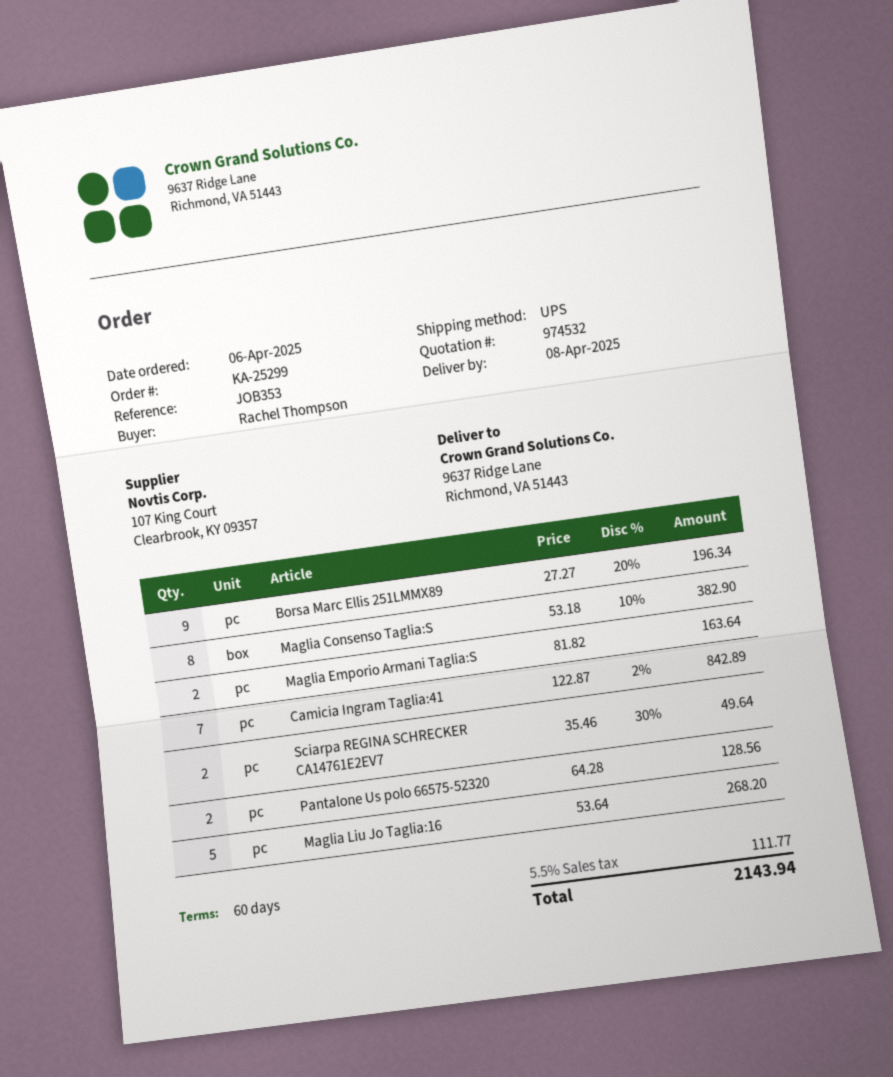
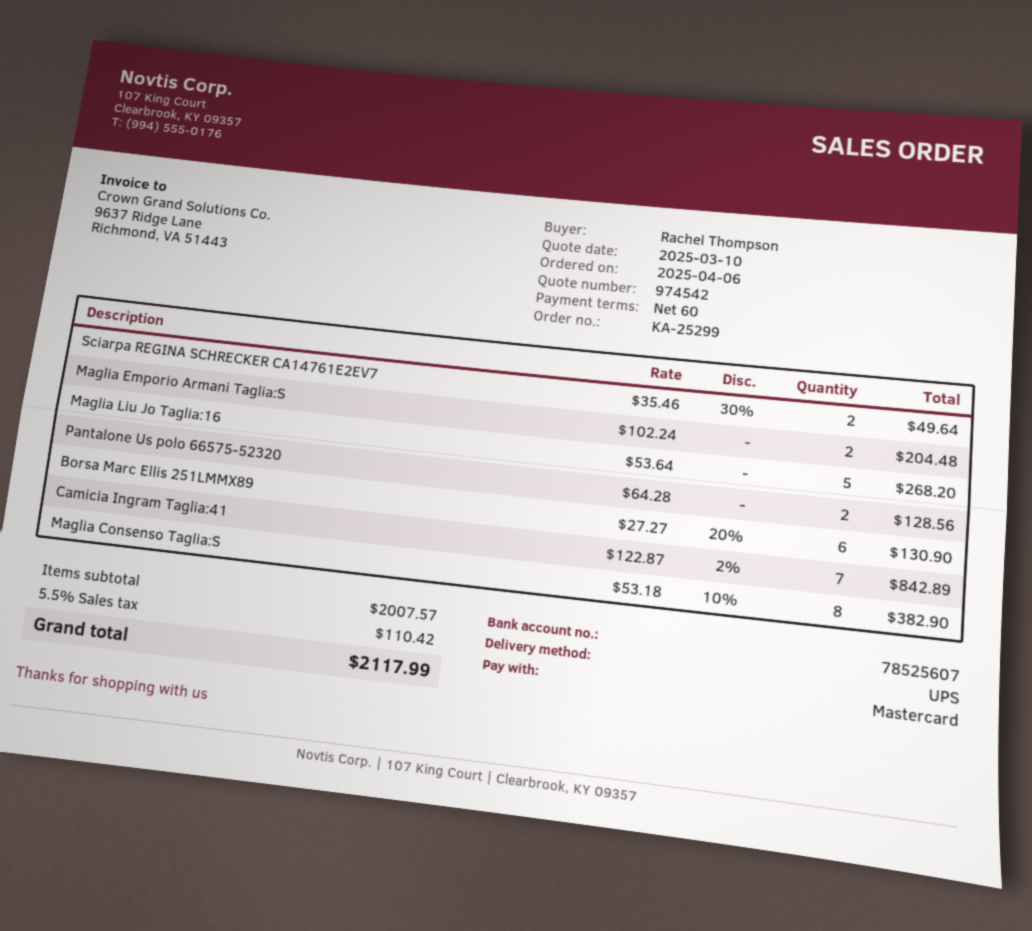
quote number: 974532 -> 974542
Borsa Marc Ellis 251LMMX89: 9 x 27.27 - 20% = 196.34 -> 6 x 27.27 - 20% = 130.90
Maglia Emporio Armani Taglia:S: 2 x 81.82 = 163.64 -> 2 x 102.24 = 204.48
tax: 5.5% = 111.77 -> 5.5% = 110.42
total: 2143.94 -> 2117.99

